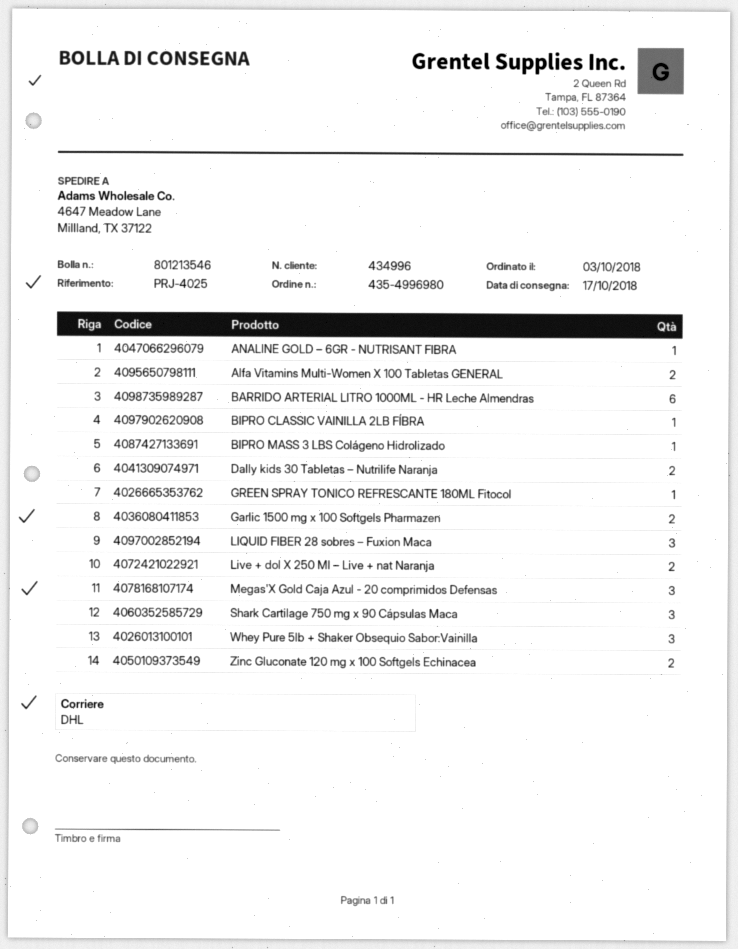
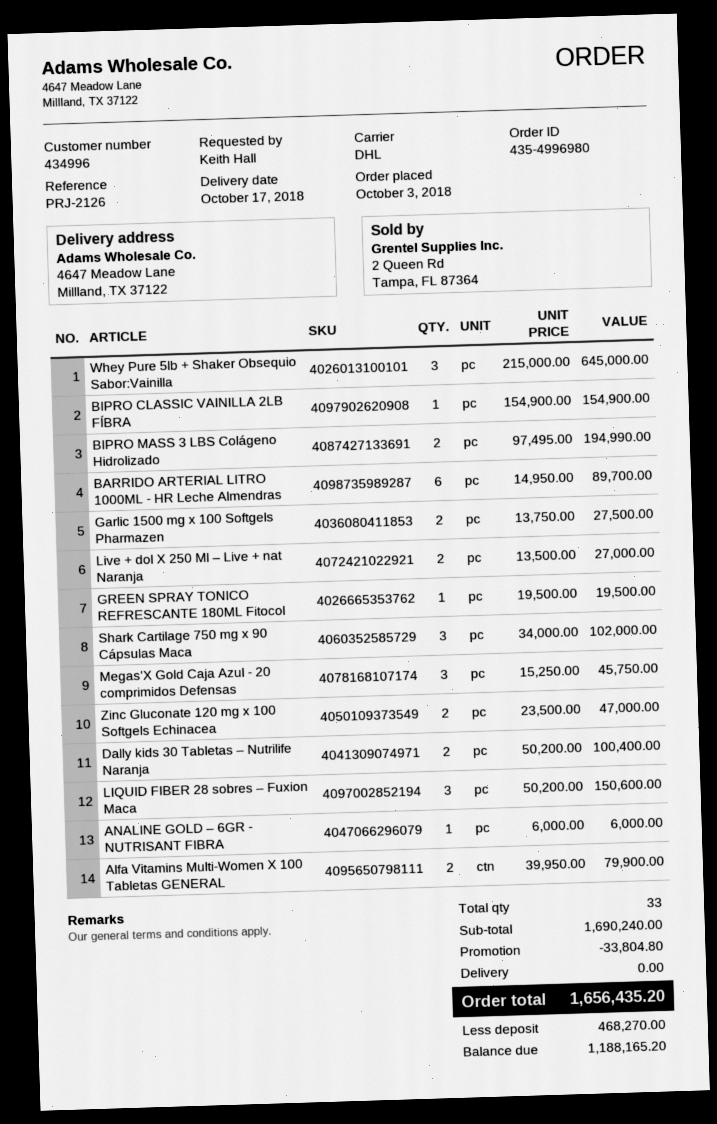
reference: PRJ-4025 -> PRJ-2126
BIPRO MASS 3 LBS Colágeno Hidrolizado: 1 -> 2

